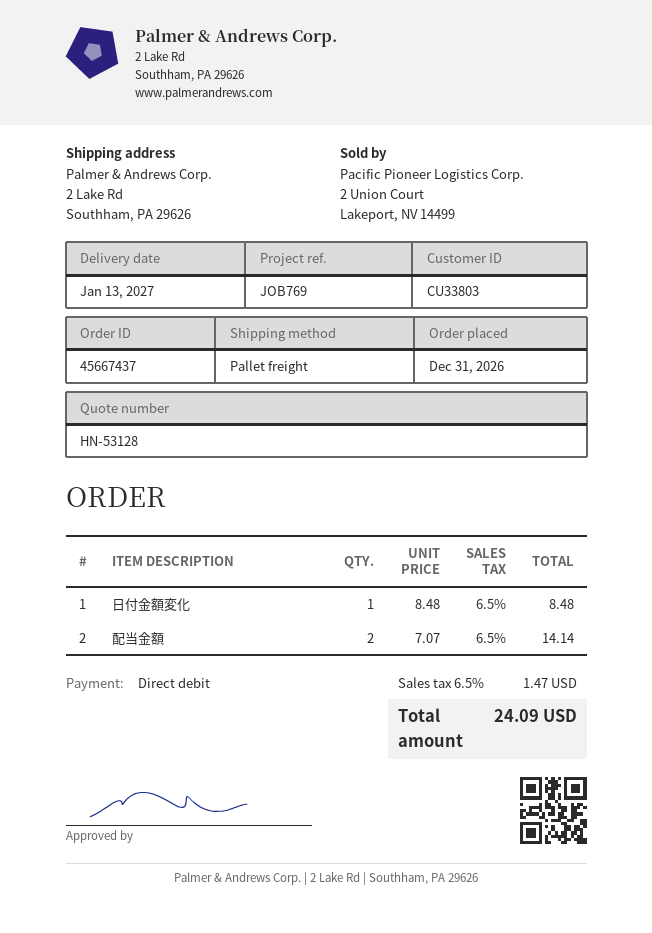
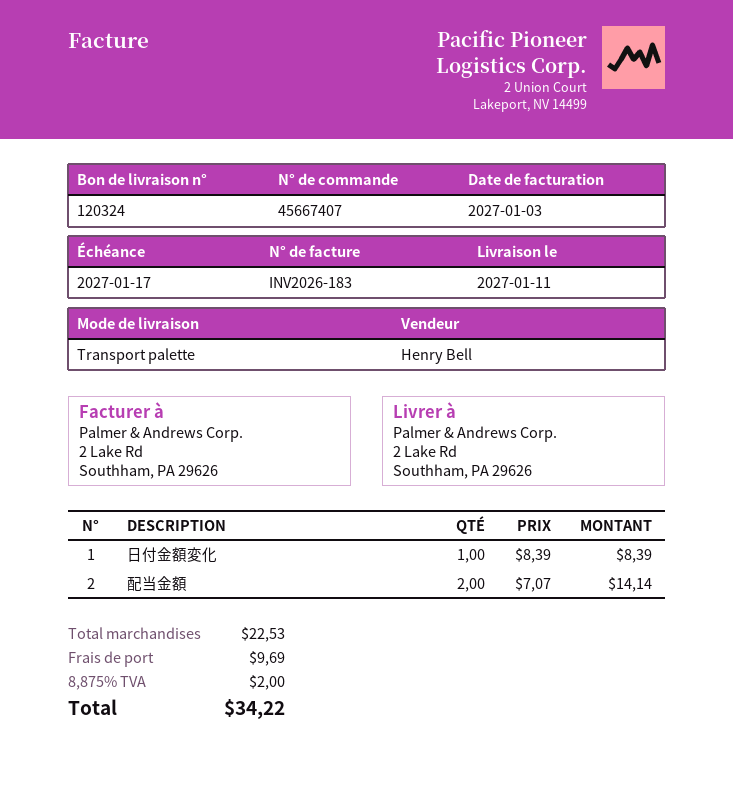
order number: 45667437 -> 45667407
delivery date: 2027-01-13 -> 2027-01-11
日付金額変化: 1 x 8.48 = 8.48 -> 1 x 8.39 = 8.39
shipping: none -> 9.69
tax: 6.5% = 1.47 -> 8.875% = 2.00
total: 24.09 -> 34.22

